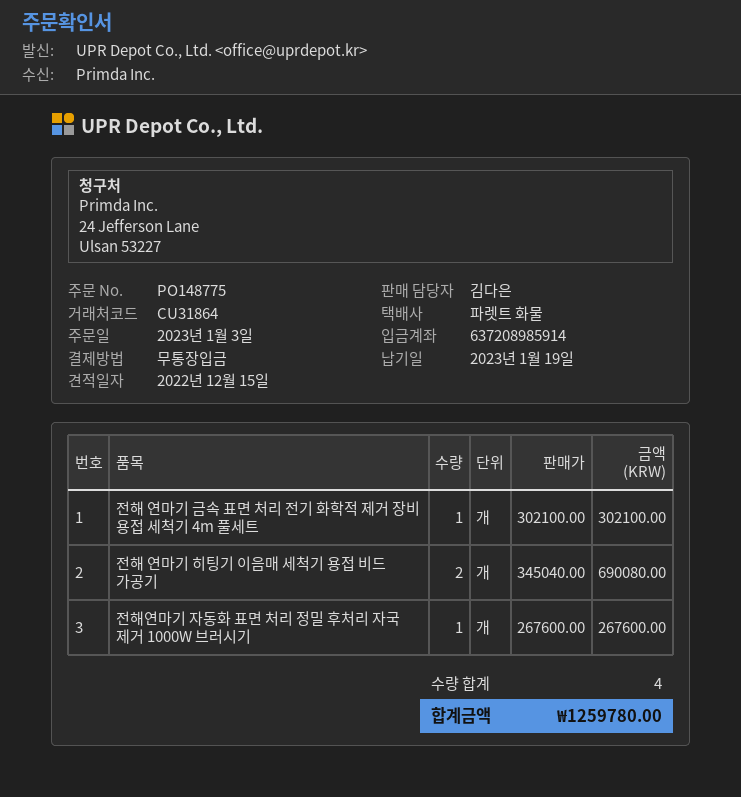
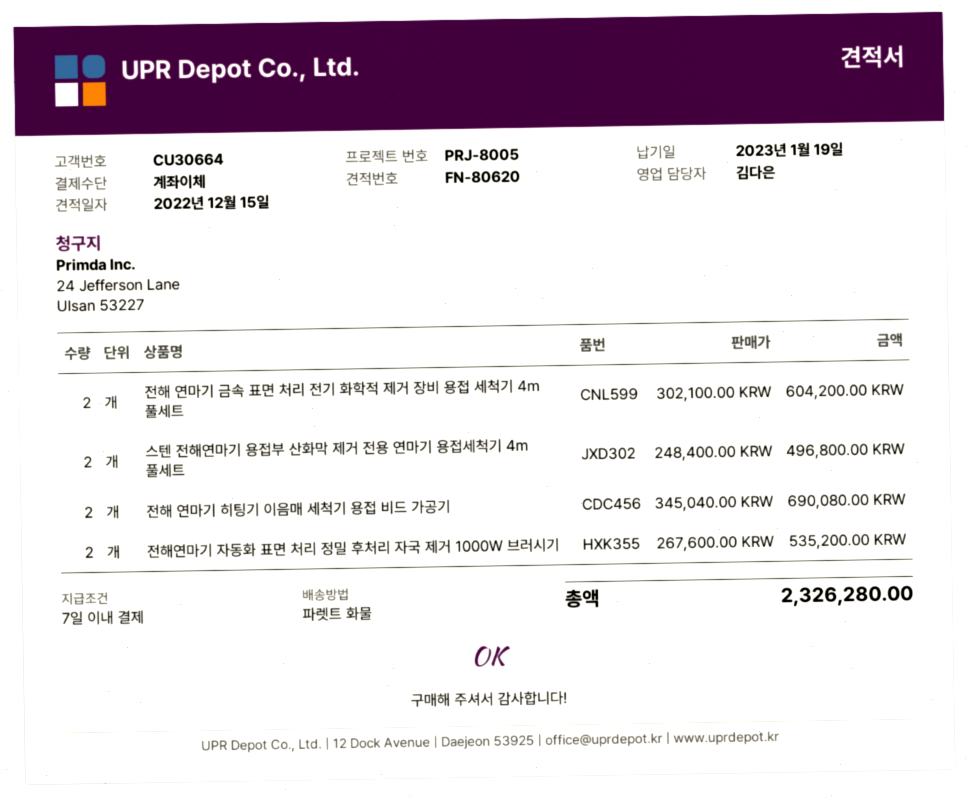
customer number: CU31864 -> CU30664
전해 연마기 금속 표면 처리 전기 화학적 제거 장비 용접 세척기 4m 풀세트: 1 x 302100.00 = 302100.00 -> 2 x 302100.00 = 604200.00
전해연마기 자동화 표면 처리 정밀 후처리 자국 제거 1000W 브러시기: 1 x 267600.00 = 267600.00 -> 2 x 267600.00 = 535200.00
스텐 전해연마기 용접부 산화막 제거 전용 연마기 용접세척기 4m 풀세트: none -> 2 x 248400.00 = 496800.00
total: 1259780.00 -> 2326280.00

